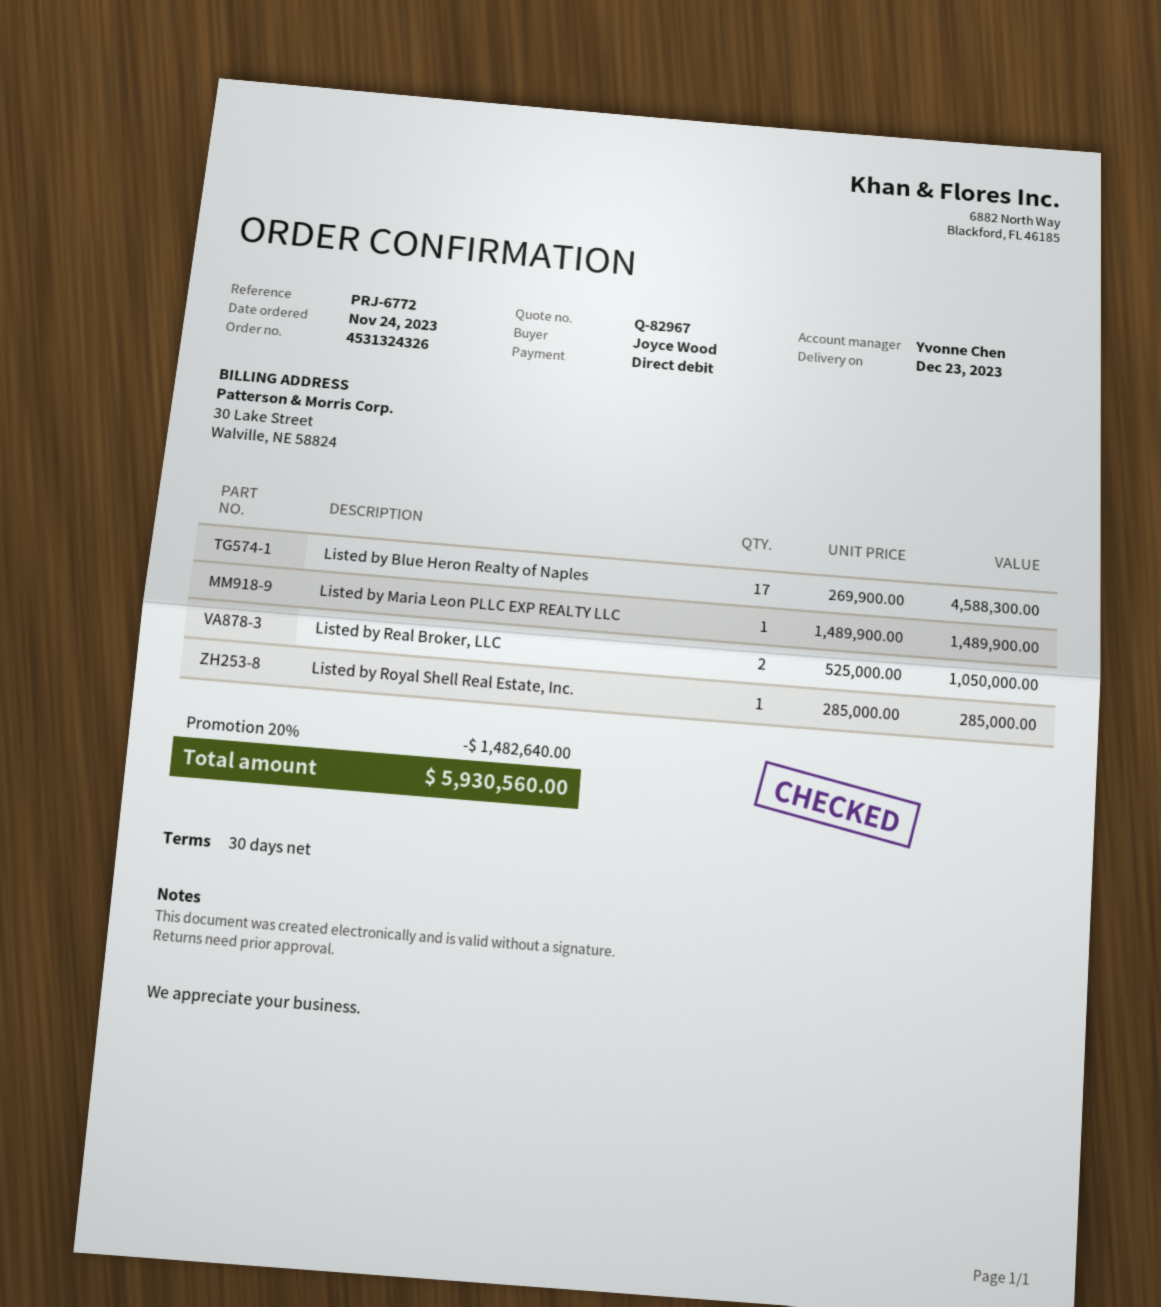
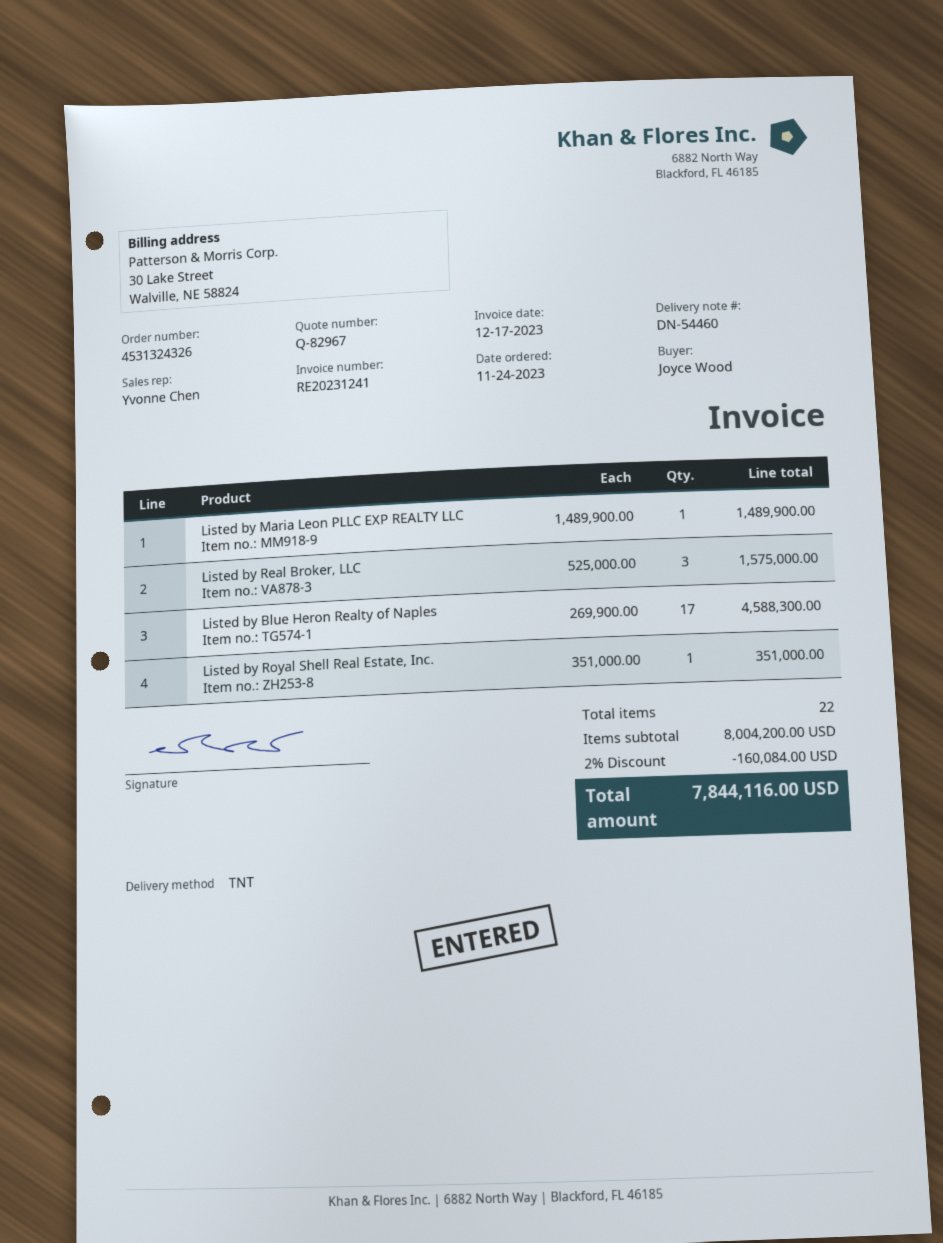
Listed by Real Broker, LLC: 2 x 525000.00 = 1050000.00 -> 3 x 525000.00 = 1575000.00
Listed by Royal Shell Real Estate, Inc.: 1 x 285000.00 = 285000.00 -> 1 x 351000.00 = 351000.00
discount: 20% = 1482640.00 -> 2% = 160084.00
total: 5930560.00 -> 7844116.00

